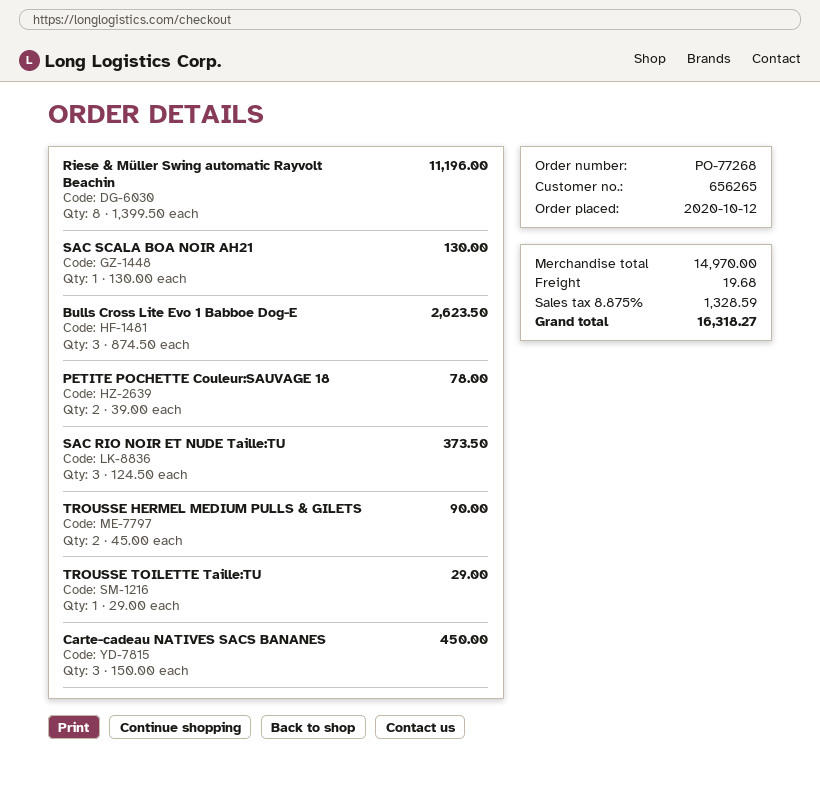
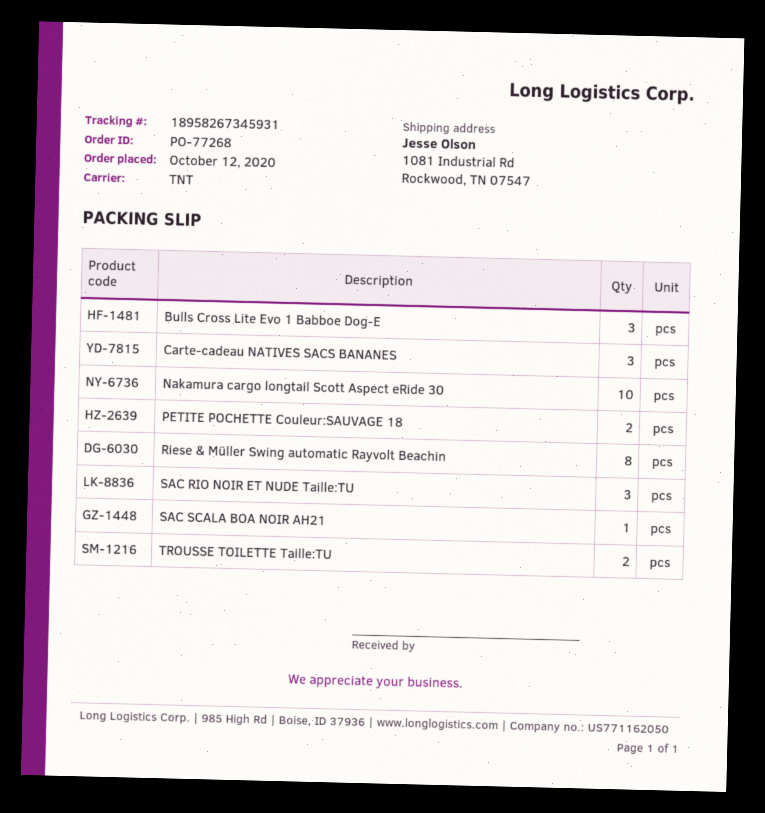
TROUSSE HERMEL MEDIUM PULLS & GILETS: 2 -> none
TROUSSE TOILETTE Taille:TU: 1 -> 2
Nakamura cargo longtail Scott Aspect eRide 30: none -> 10

